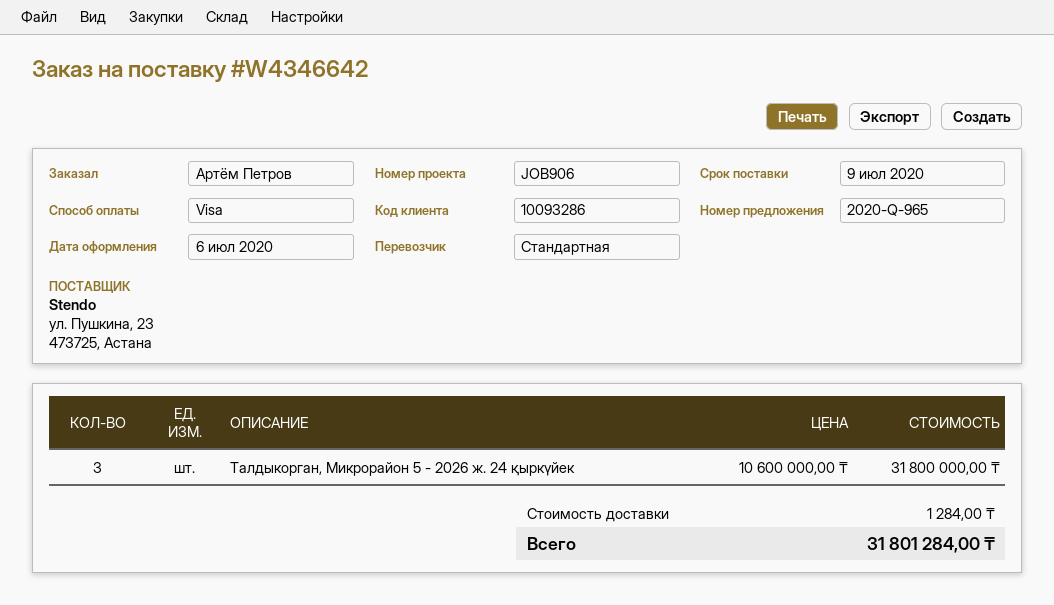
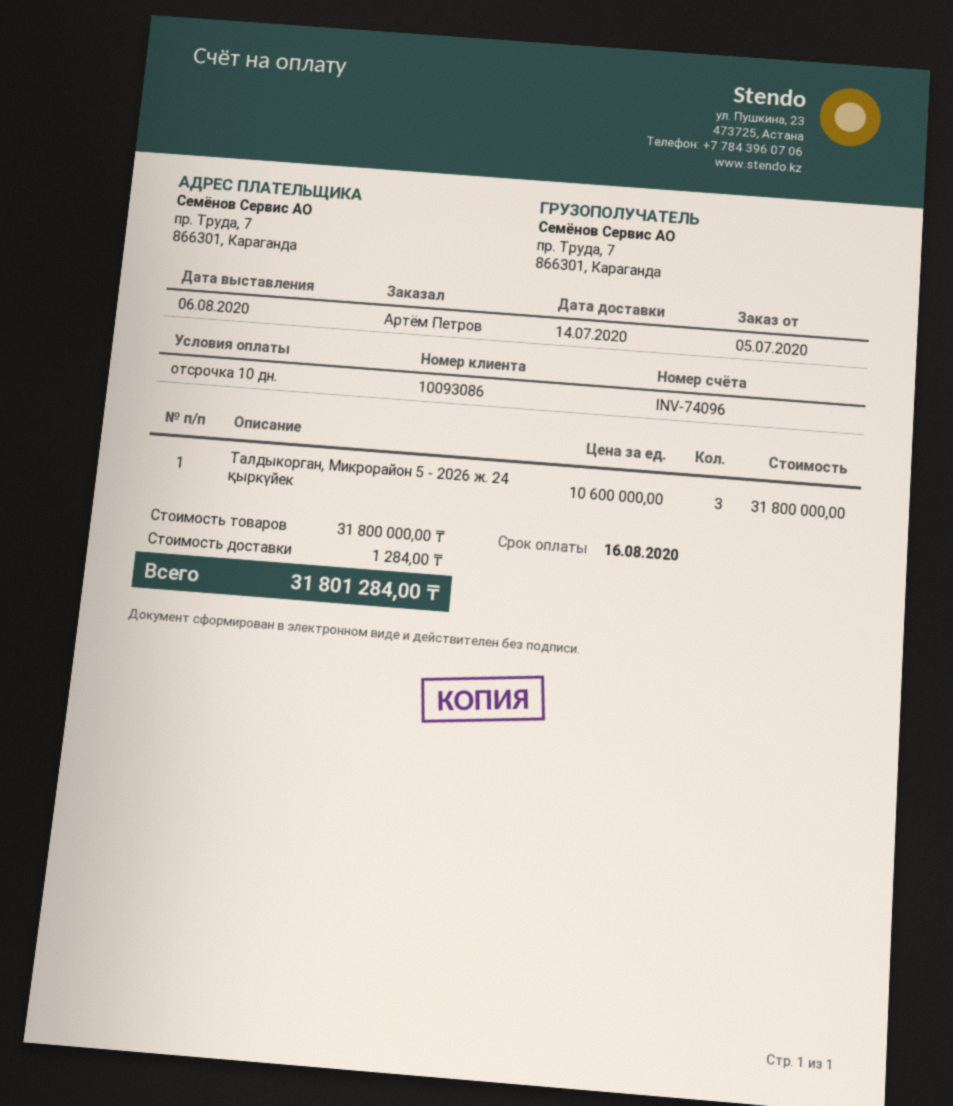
order date: 2020-07-06 -> 2020-07-05
delivery date: 2020-07-09 -> 2020-07-14
customer number: 10093286 -> 10093086

